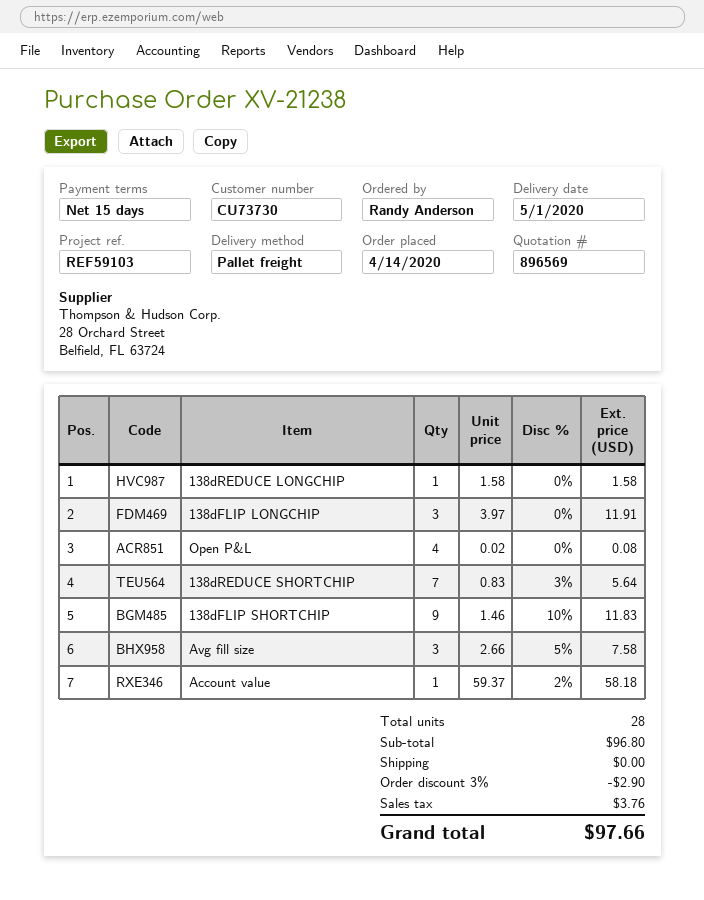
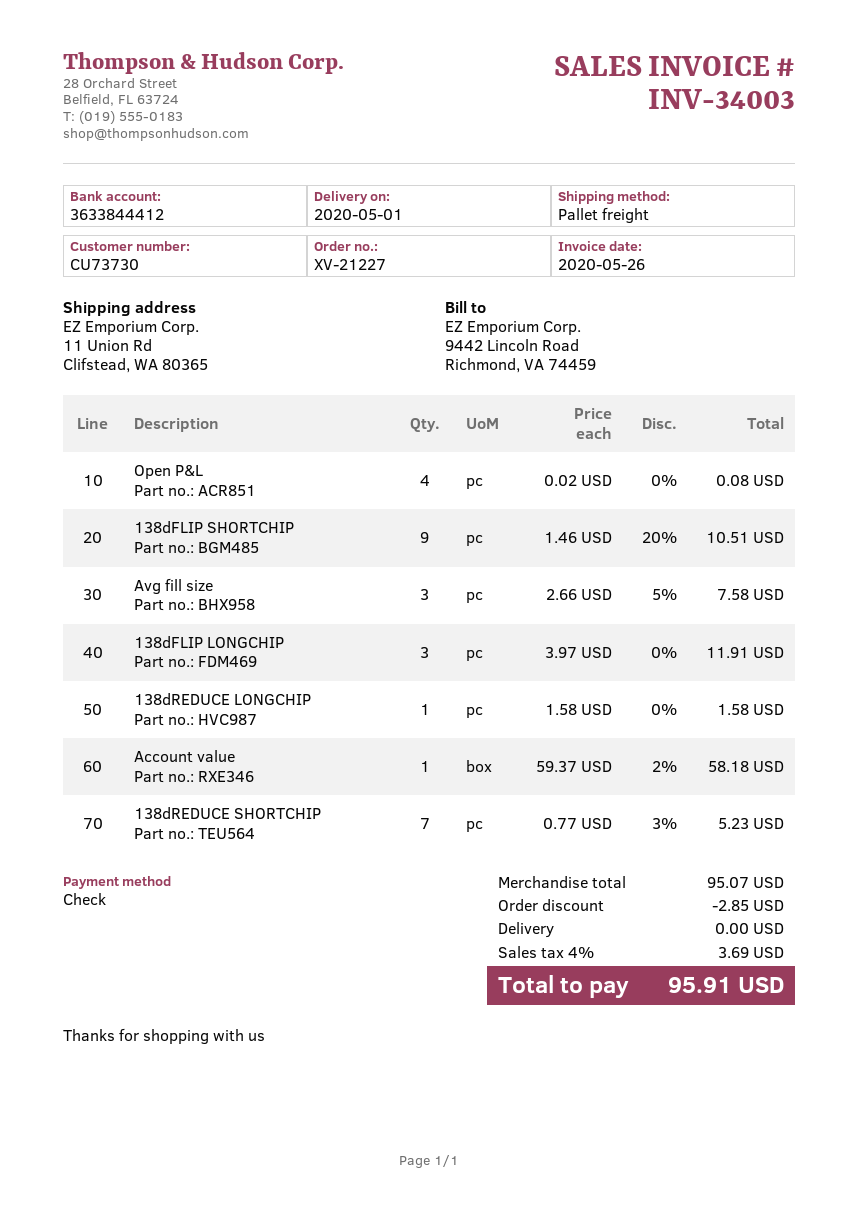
order number: XV-21238 -> XV-21227
138dREDUCE SHORTCHIP: 7 x 0.83 - 3% = 5.64 -> 7 x 0.77 - 3% = 5.23
138dFLIP SHORTCHIP: 9 x 1.46 - 10% = 11.83 -> 9 x 1.46 - 20% = 10.51
subtotal: 96.80 -> 95.07
discount: 2.90 -> 2.85
tax: 3.76 -> 3.69
total: 97.66 -> 95.91

